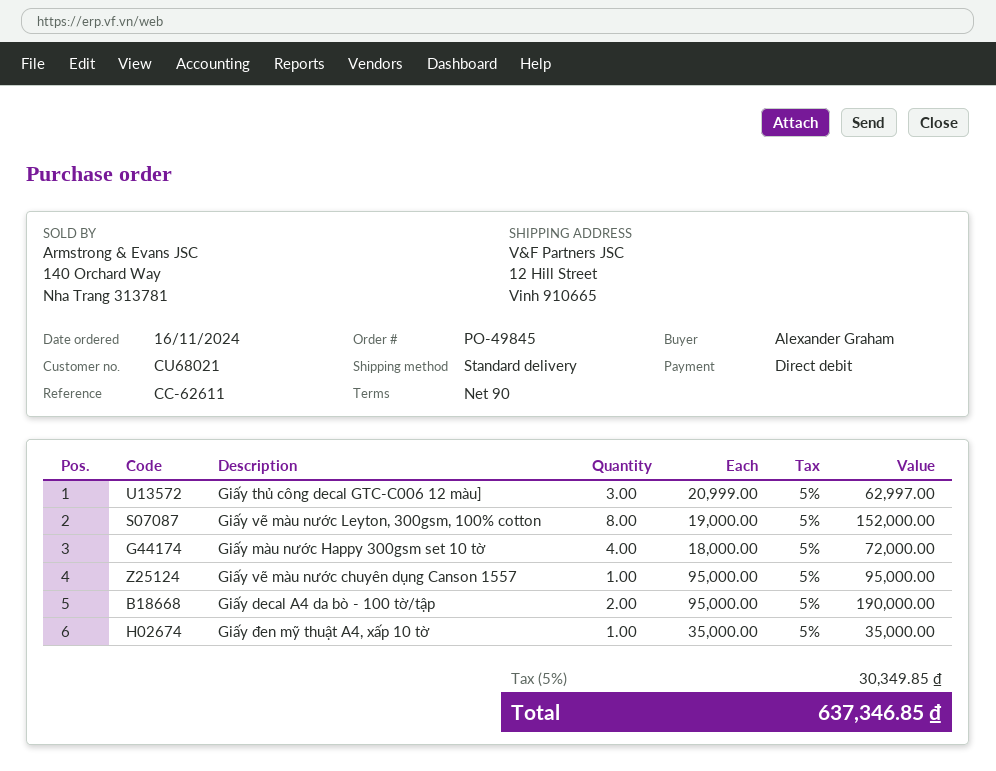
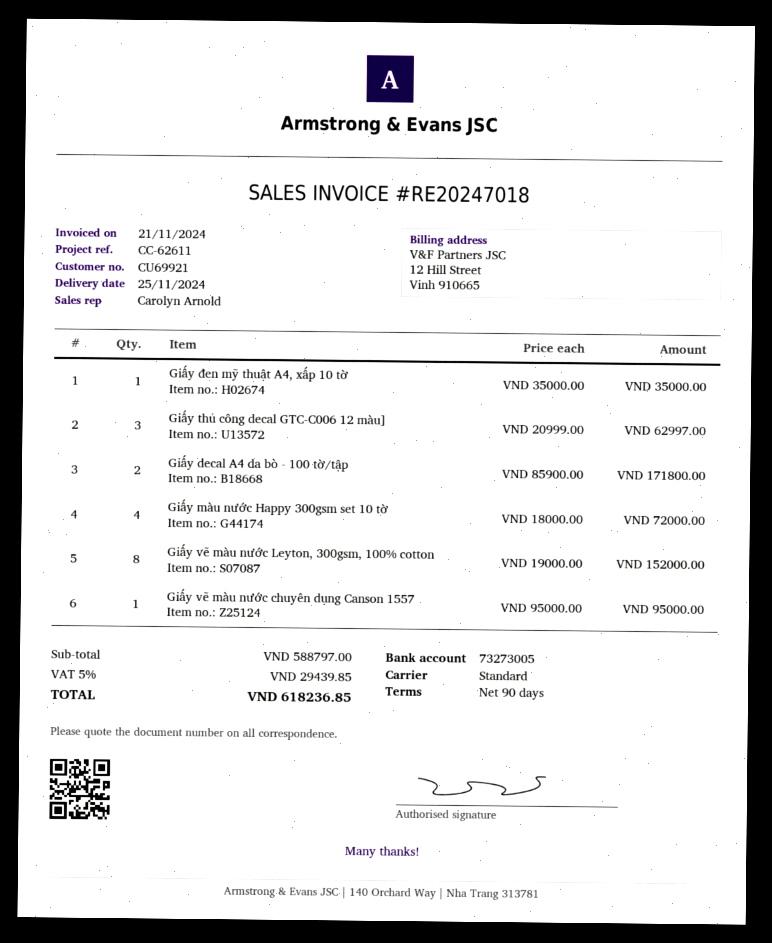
customer number: CU68021 -> CU69921
Giấy decal A4 da bò - 100 tờ/tập: 2 x 95000.00 = 190000.00 -> 2 x 85900.00 = 171800.00
tax: 5% = 30349.85 -> 5% = 29439.85
total: 637346.85 -> 618236.85

